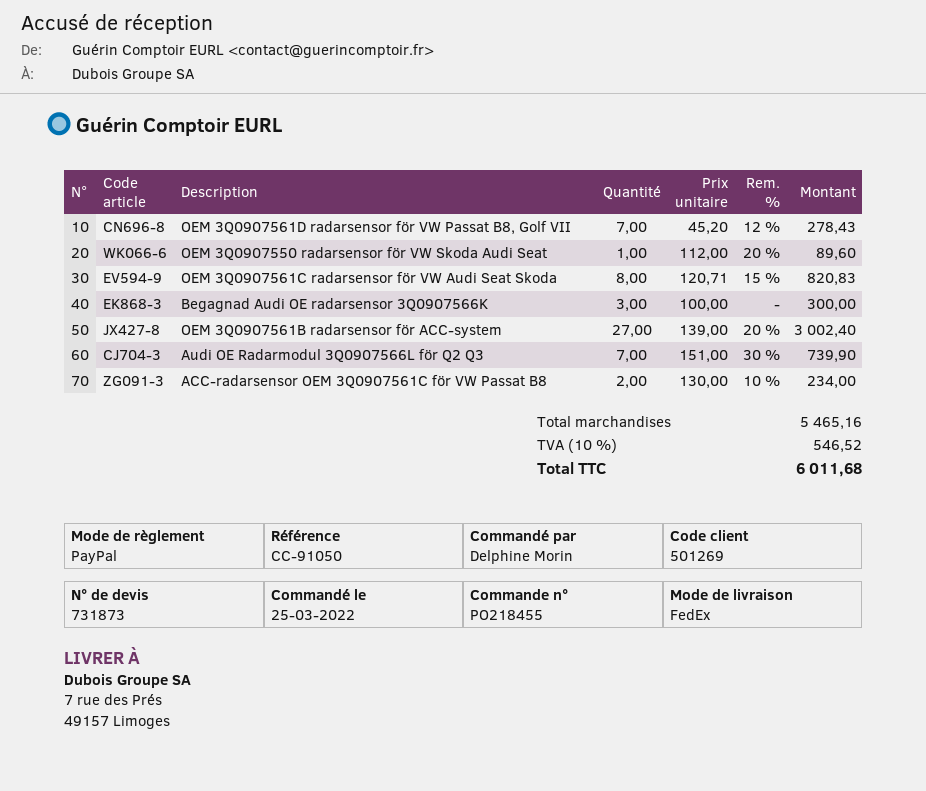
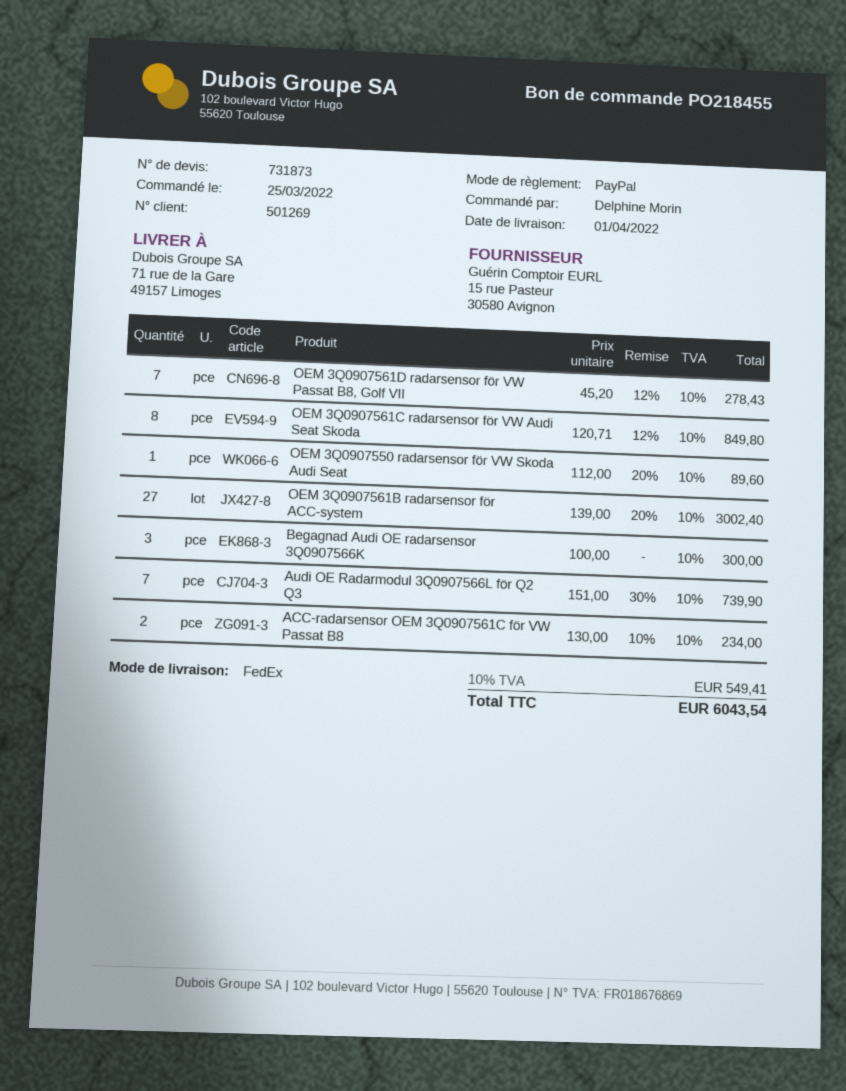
ship to: 7 rue des Prés, 49157 Limoges -> 71 rue de la Gare, 49157 Limoges
OEM 3Q0907561C radarsensor för VW Audi Seat Skoda: 8 x 120.71 - 15% = 820.83 -> 8 x 120.71 - 12% = 849.80
tax: 10% = 546.52 -> 10% = 549.41
total: 6011.68 -> 6043.54

